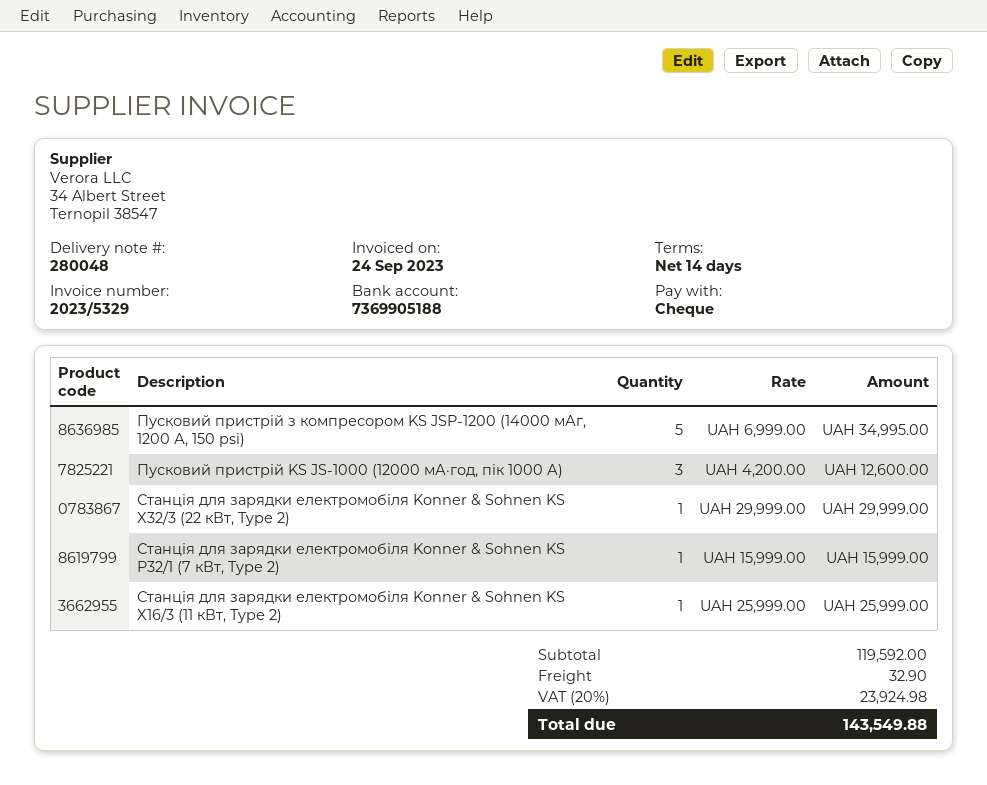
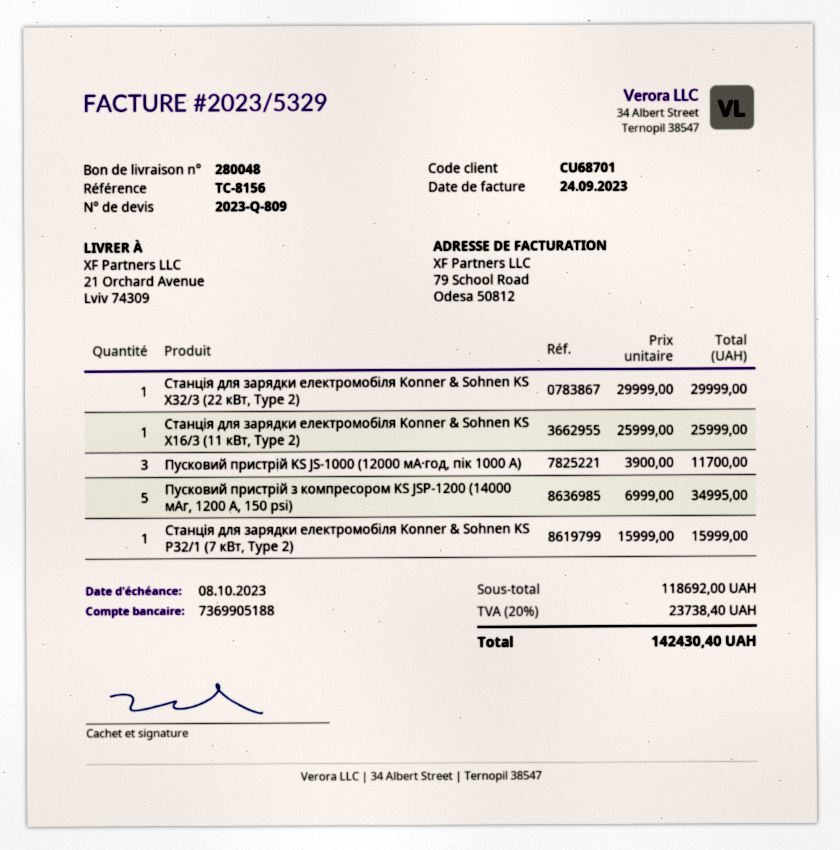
Пусковий пристрій KS JS-1000 (12000 мА·год, пік 1000 А): 3 x 4200.00 = 12600.00 -> 3 x 3900.00 = 11700.00
subtotal: 119592.00 -> 118692.00
shipping: 32.90 -> none
tax: 20% = 23924.98 -> 20% = 23738.40
total: 143549.88 -> 142430.40

